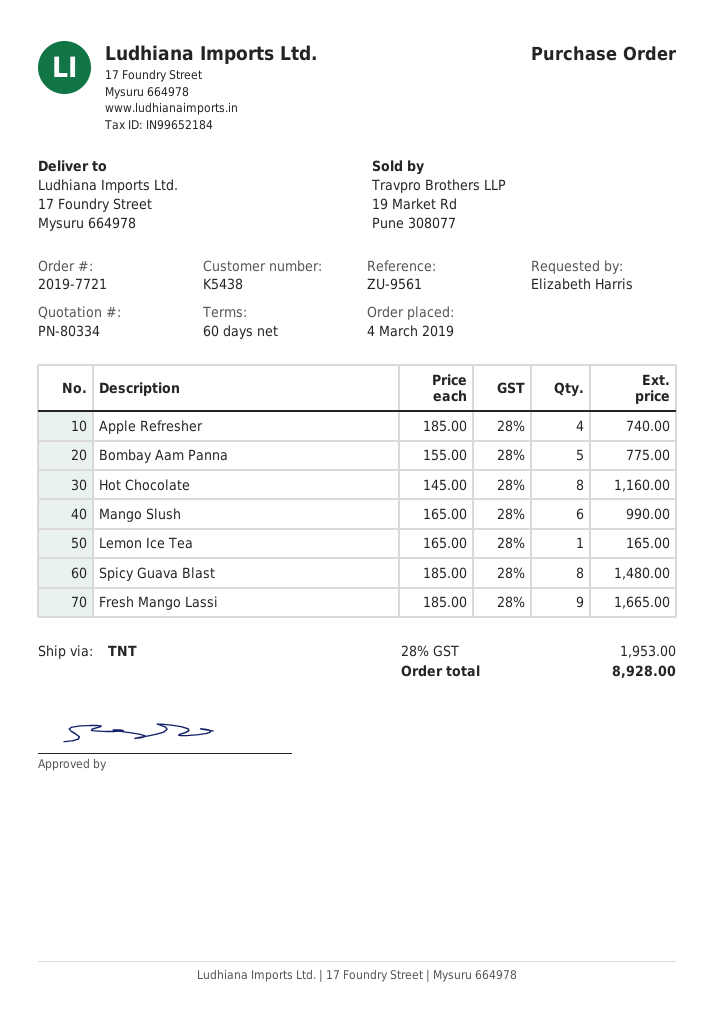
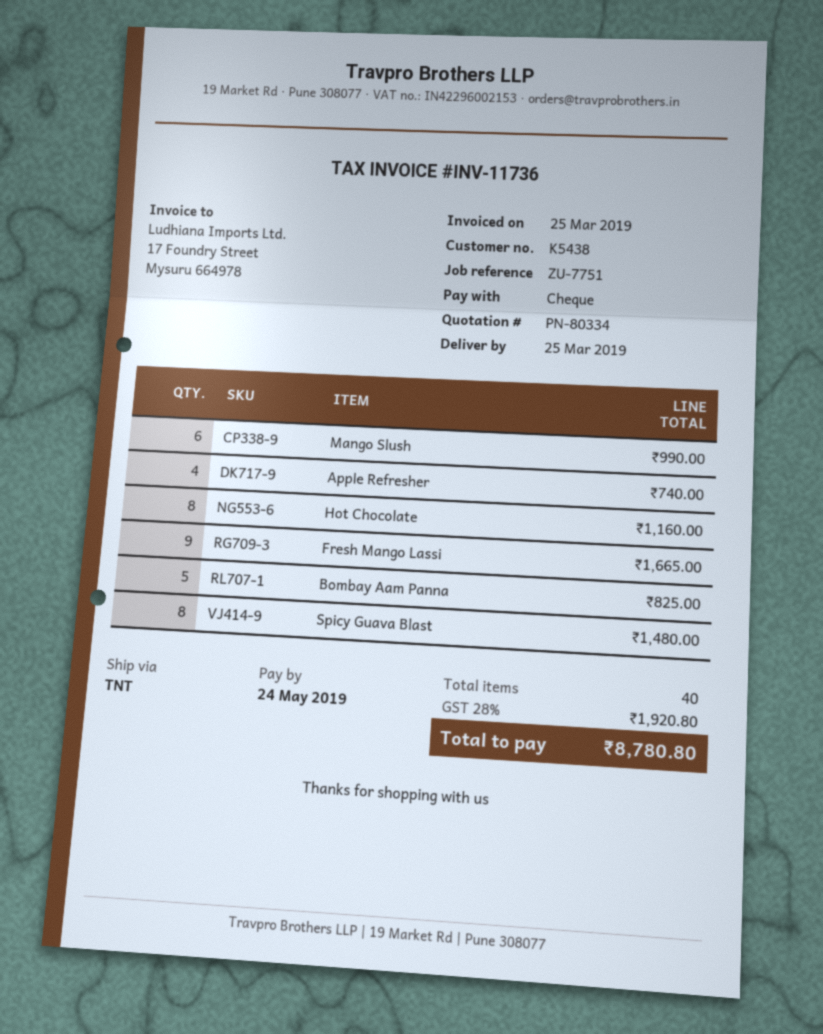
reference: ZU-9561 -> ZU-7751
Bombay Aam Panna: 5 for 775.00 -> 5 for 825.00
Lemon Ice Tea: 1 for 165.00 -> none
tax: 28% = 1953.00 -> 28% = 1920.80
total: 8928.00 -> 8780.80

